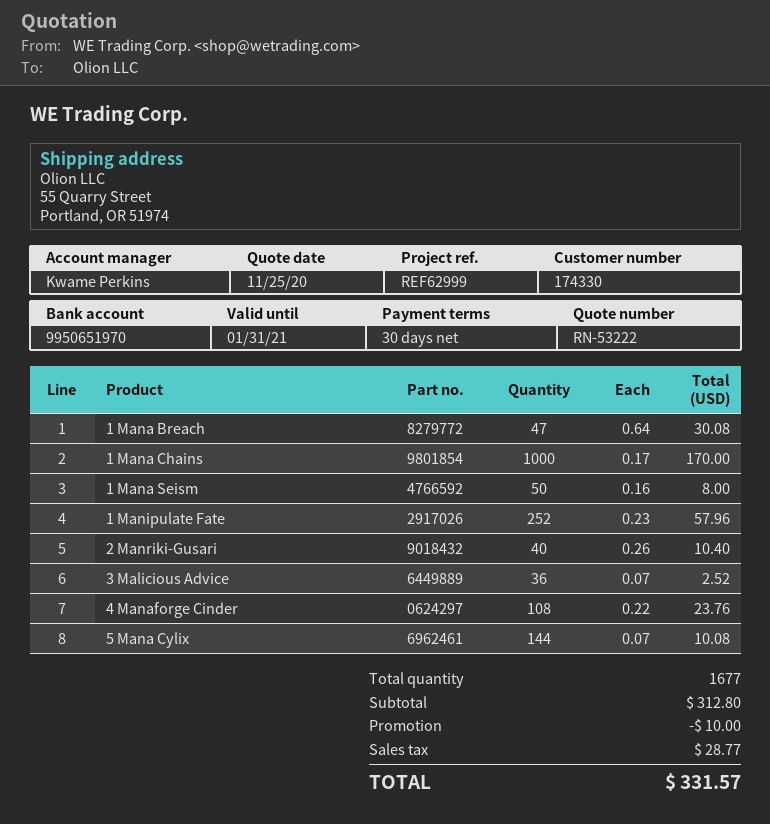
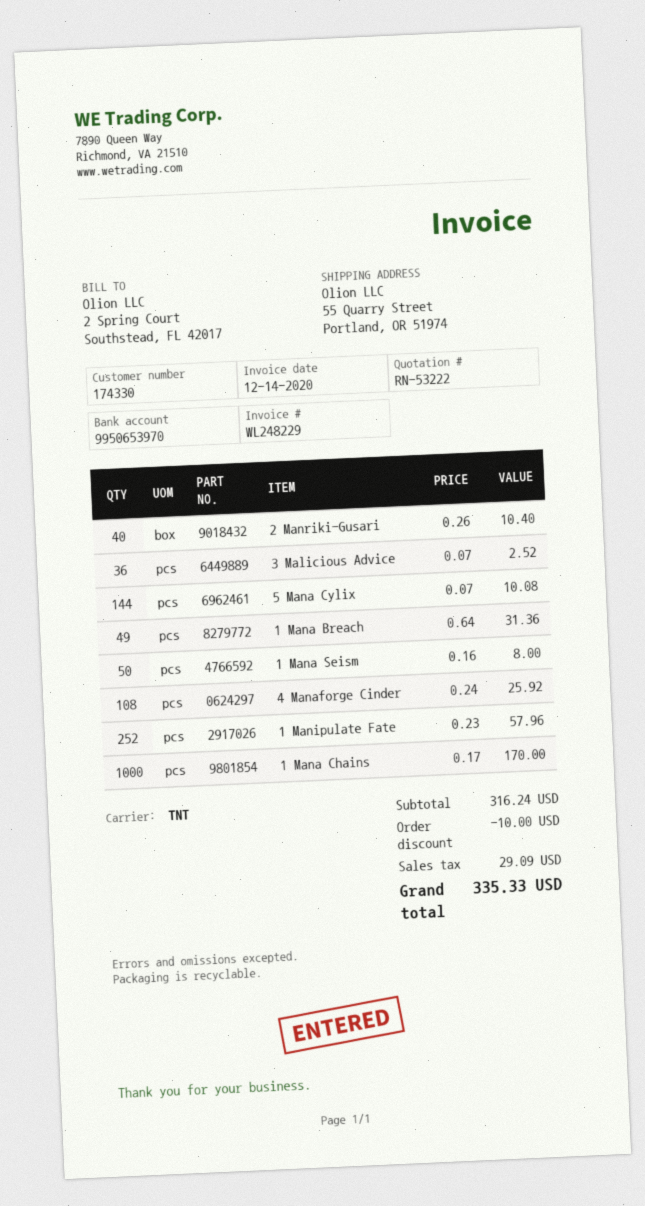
bank account: 9950651970 -> 9950653970
1 Mana Breach: 47 x 0.64 = 30.08 -> 49 x 0.64 = 31.36
4 Manaforge Cinder: 108 x 0.22 = 23.76 -> 108 x 0.24 = 25.92
subtotal: 312.80 -> 316.24
tax: 28.77 -> 29.09
total: 331.57 -> 335.33

